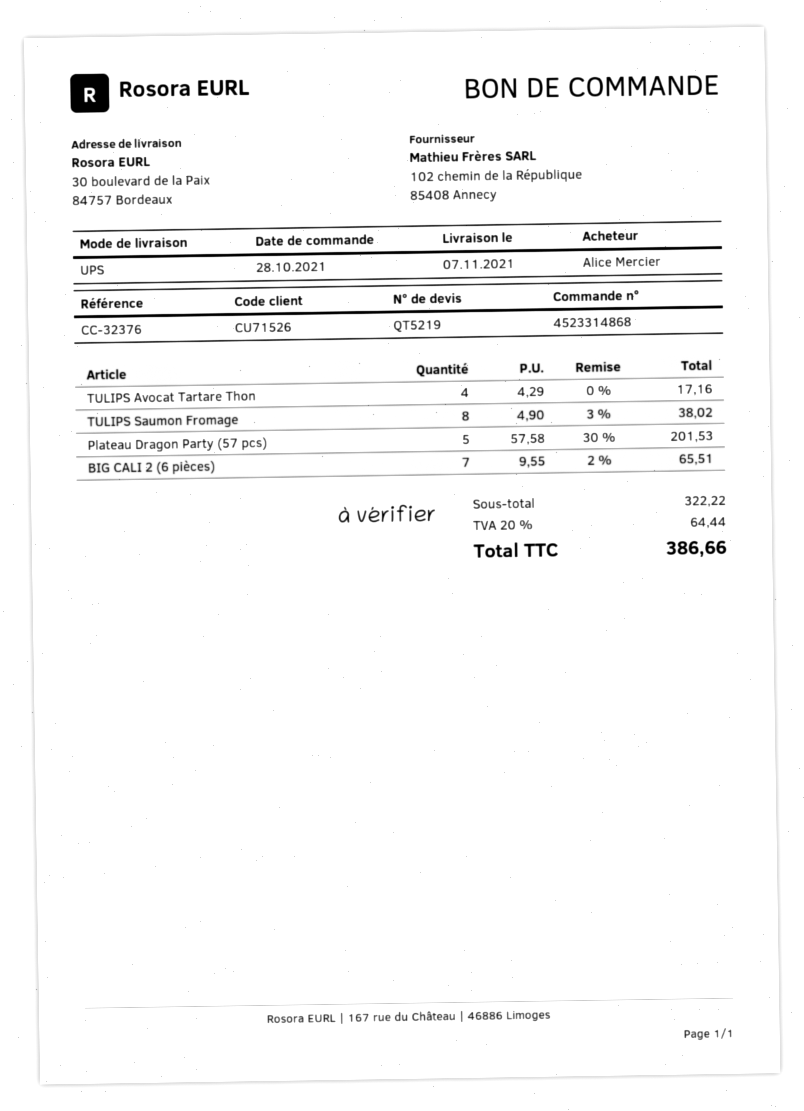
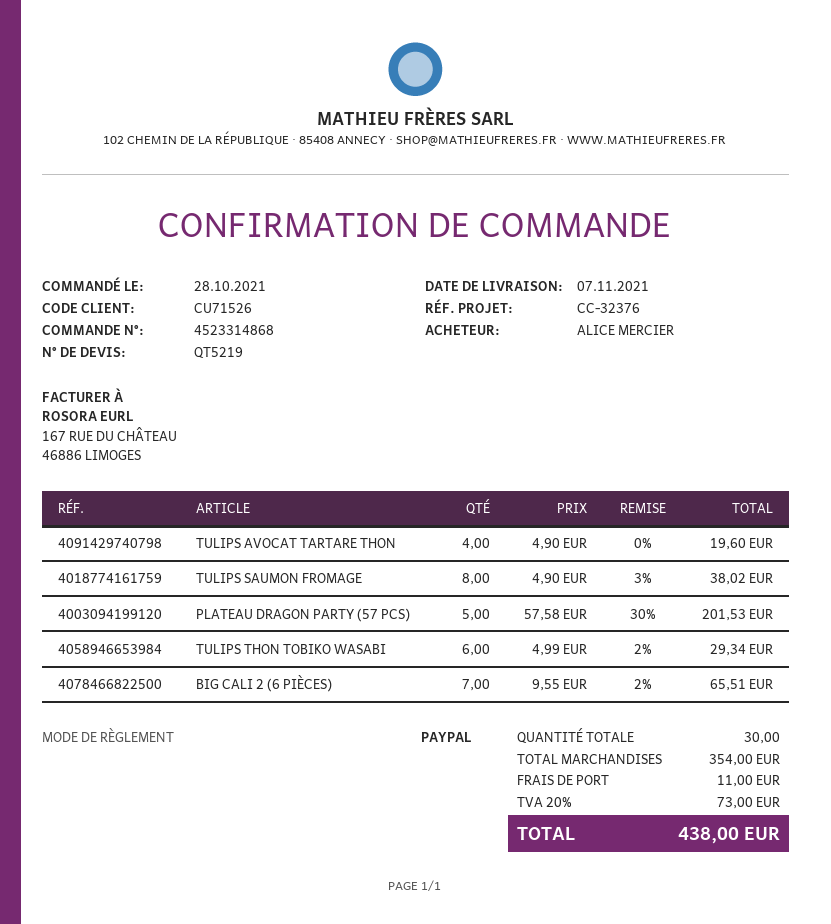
TULIPS Avocat Tartare Thon: 4 x 4.29 = 17.16 -> 4 x 4.90 = 19.60
TULIPS THON TOBIKO WASABI: none -> 6 x 4.99 - 2% = 29.34
subtotal: 322.22 -> 354.00
shipping: none -> 11.00
tax: 20% = 64.44 -> 20% = 73.00
total: 386.66 -> 438.00

